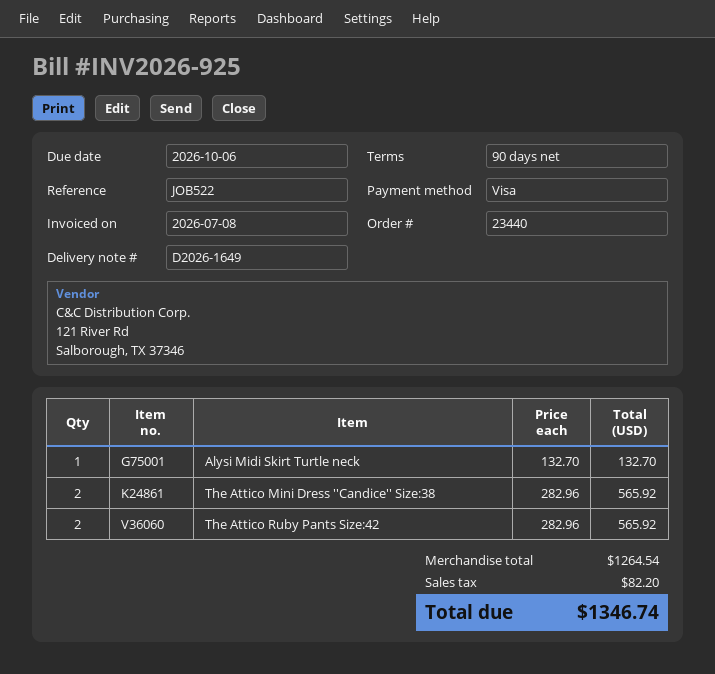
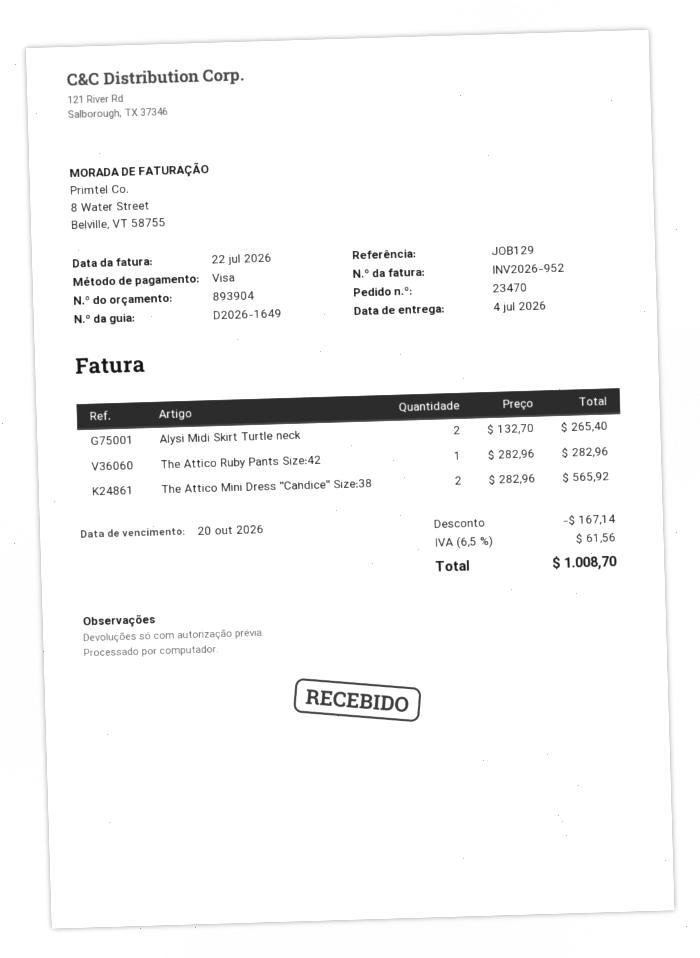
order number: 23440 -> 23470
invoice number: INV2026-925 -> INV2026-952
invoice date: 2026-07-08 -> 2026-07-22
due date: 2026-10-06 -> 2026-10-20
reference: JOB522 -> JOB129
Alysi Midi Skirt Turtle neck: 1 x 132.70 = 132.70 -> 2 x 132.70 = 265.40
The Attico Ruby Pants Size:42: 2 x 282.96 = 565.92 -> 1 x 282.96 = 282.96
discount: none -> 167.14
tax: 82.20 -> 61.56
total: 1346.74 -> 1008.70

